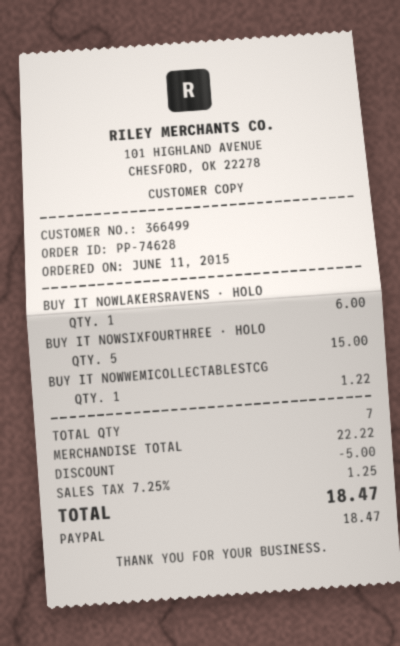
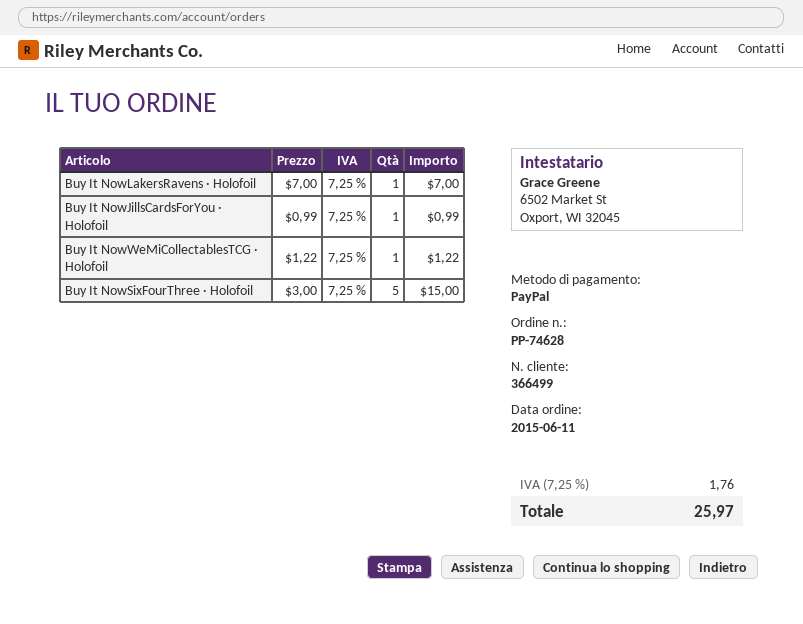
BUY IT NOWLAKERSRAVENS · HOLO: 1 for 6.00 -> 1 for 7.00
Buy It NowJillsCardsForYou · Holofoil: none -> 1 for 0.99
discount: 5.00 -> none
tax: 7.25% = 1.25 -> 7.25% = 1.76
total: 18.47 -> 25.97

